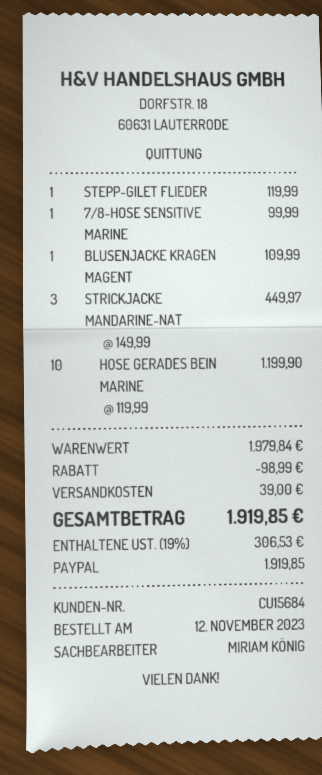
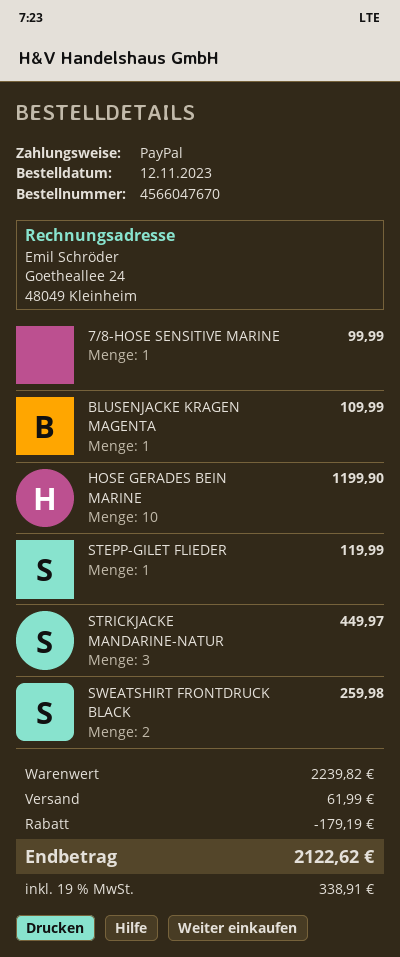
SWEATSHIRT FRONTDRUCK BLACK: none -> 2 for 259.98
subtotal: 1979.84 -> 2239.82
discount: 98.99 -> 179.19
shipping: 39.00 -> 61.99
tax: 19% = 306.53 -> 19% = 338.91
total: 1919.85 -> 2122.62

